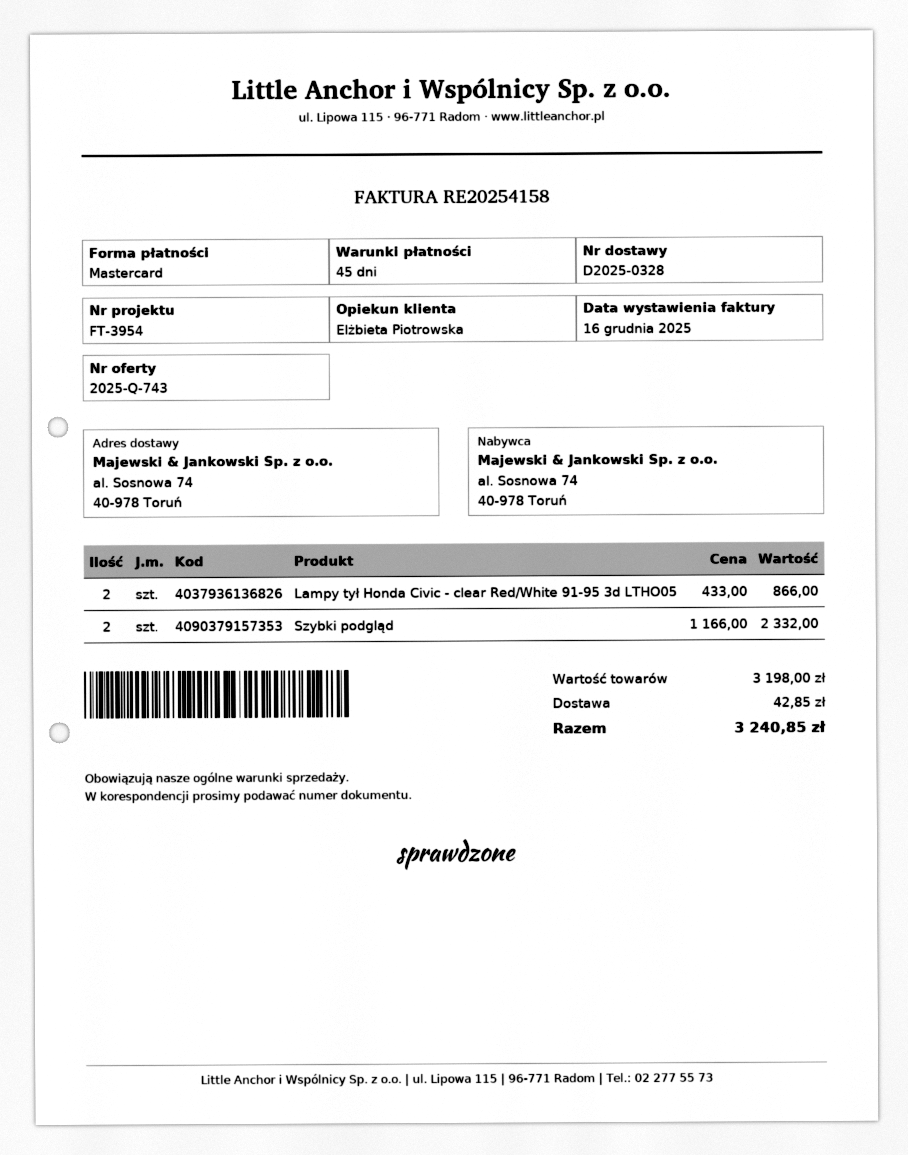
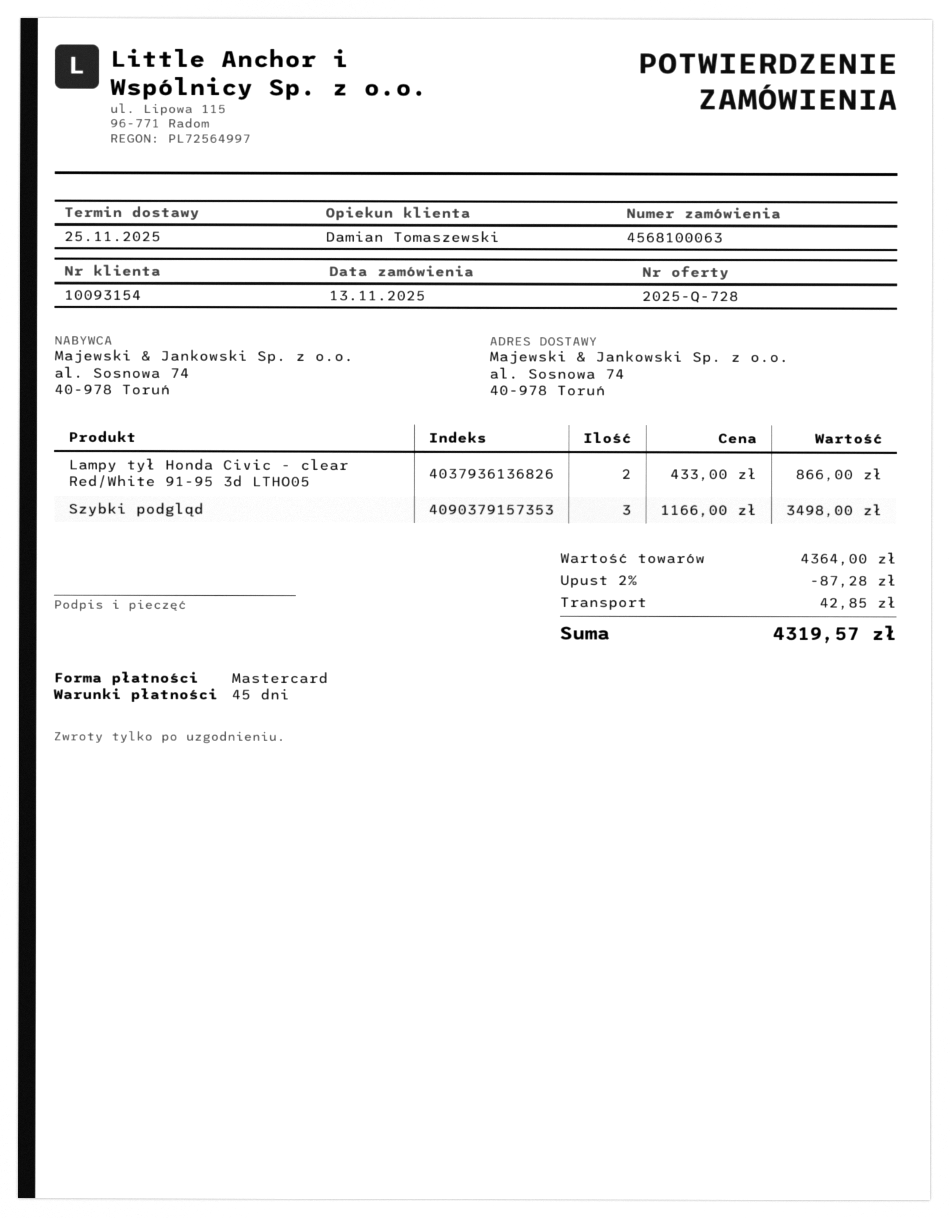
quote number: 2025-Q-743 -> 2025-Q-728
sales rep: Elżbieta Piotrowska -> Damian Tomaszewski
Szybki podgląd: 2 x 1166.00 = 2332.00 -> 3 x 1166.00 = 3498.00
subtotal: 3198.00 -> 4364.00
discount: none -> 2% = 87.28
total: 3240.85 -> 4319.57

